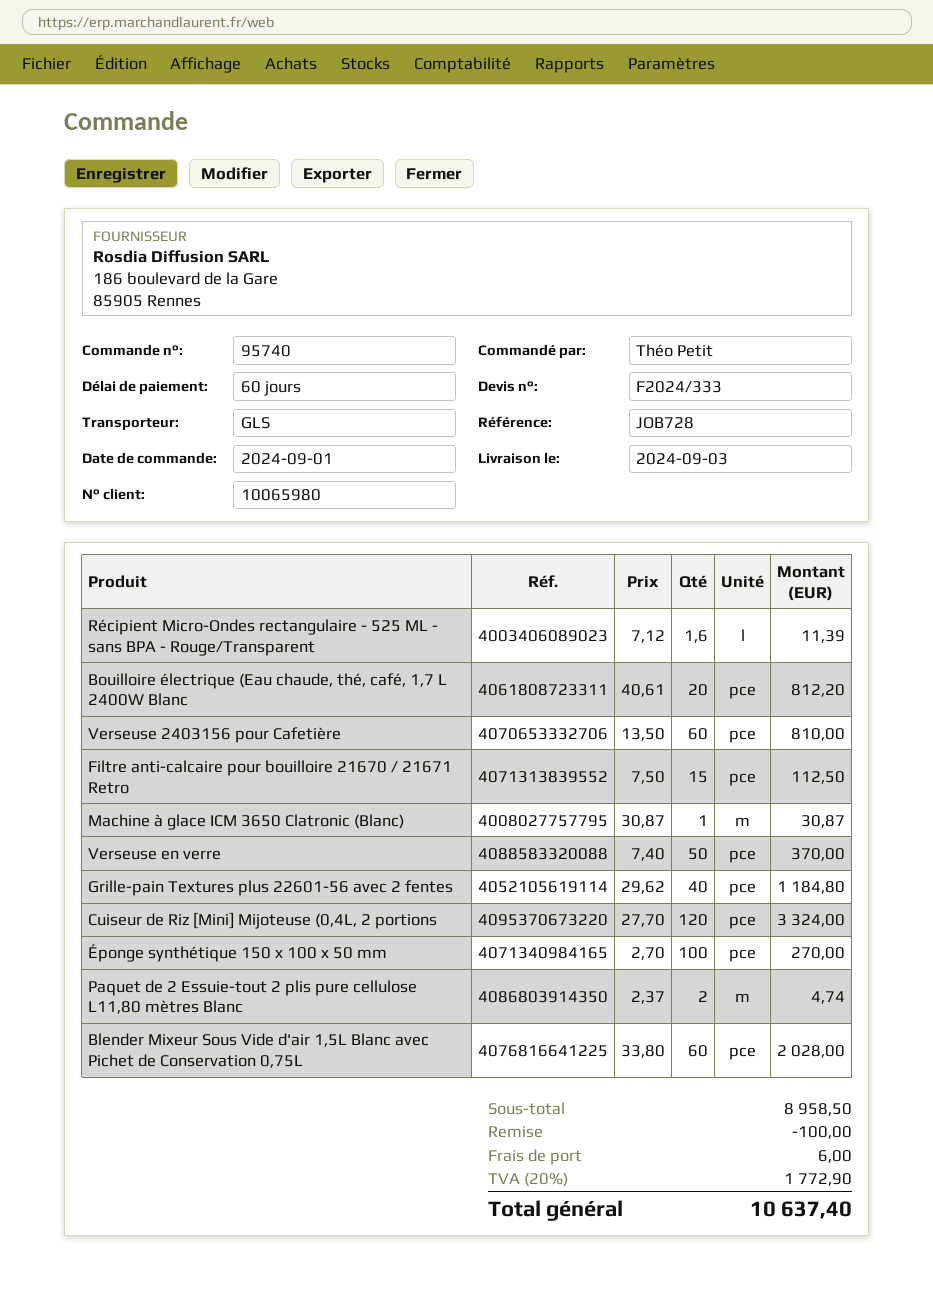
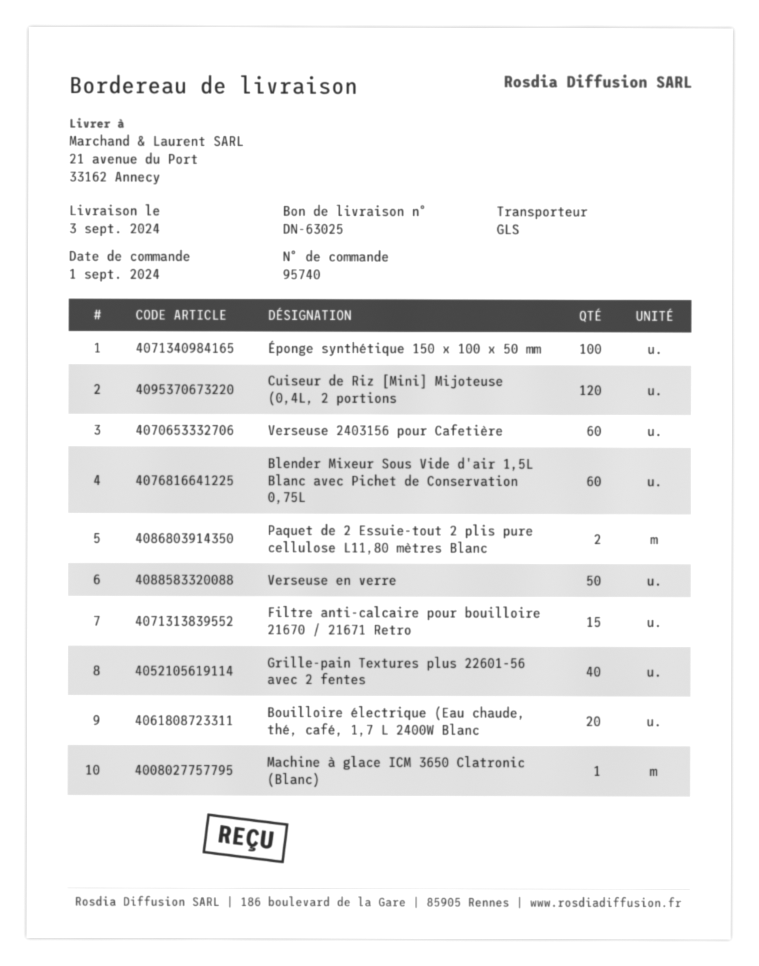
Récipient Micro-Ondes rectangulaire - 525 ML - sans BPA - Rouge/Transparent: 1.6 -> none

